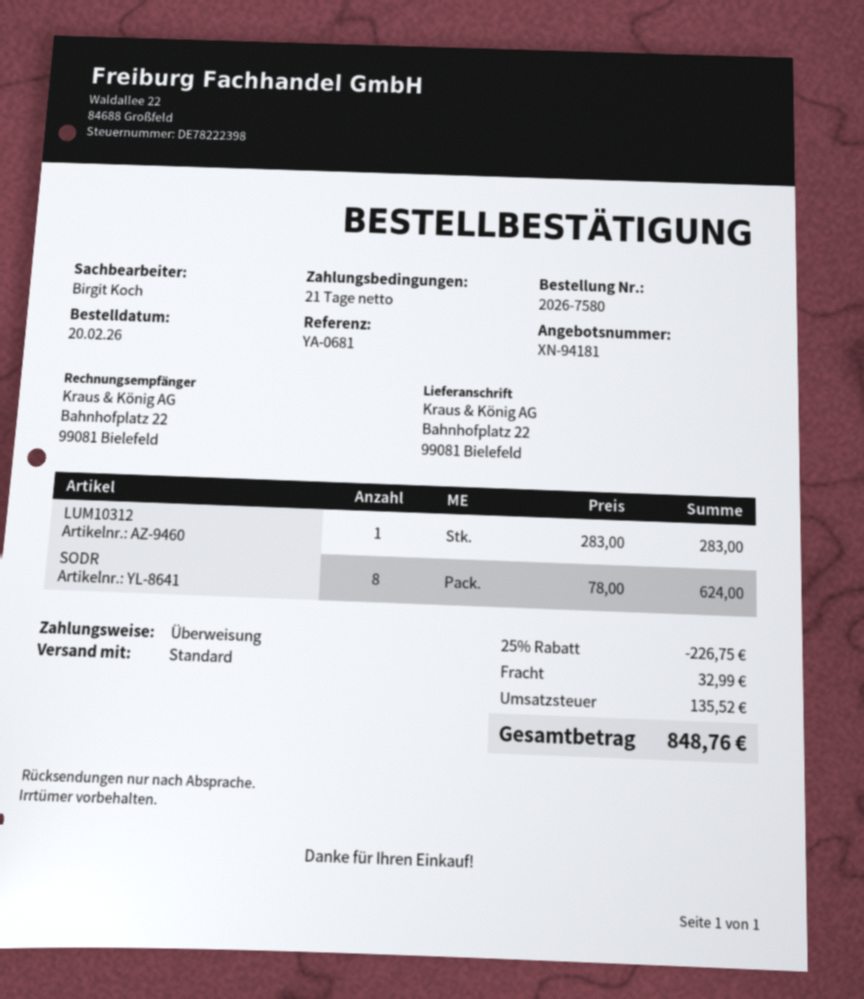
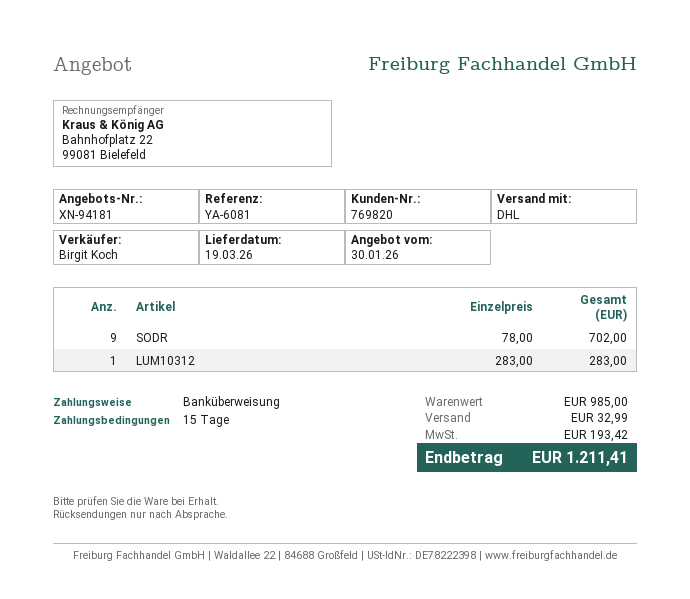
payment terms: 21 days -> 15 days
reference: YA-0681 -> YA-6081
shipping method: standard -> DHL
SODR: 8 x 78.00 = 624.00 -> 9 x 78.00 = 702.00
discount: 25% = 226.75 -> none
tax: 135.52 -> 193.42
total: 848.76 -> 1211.41

